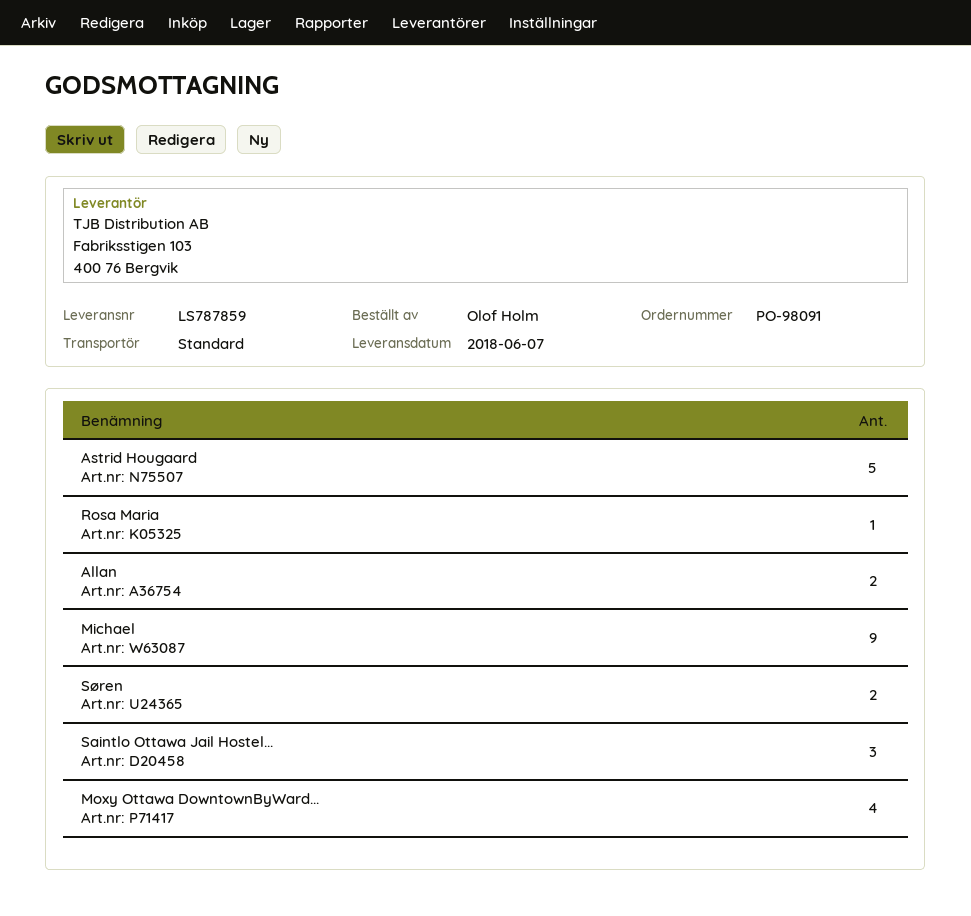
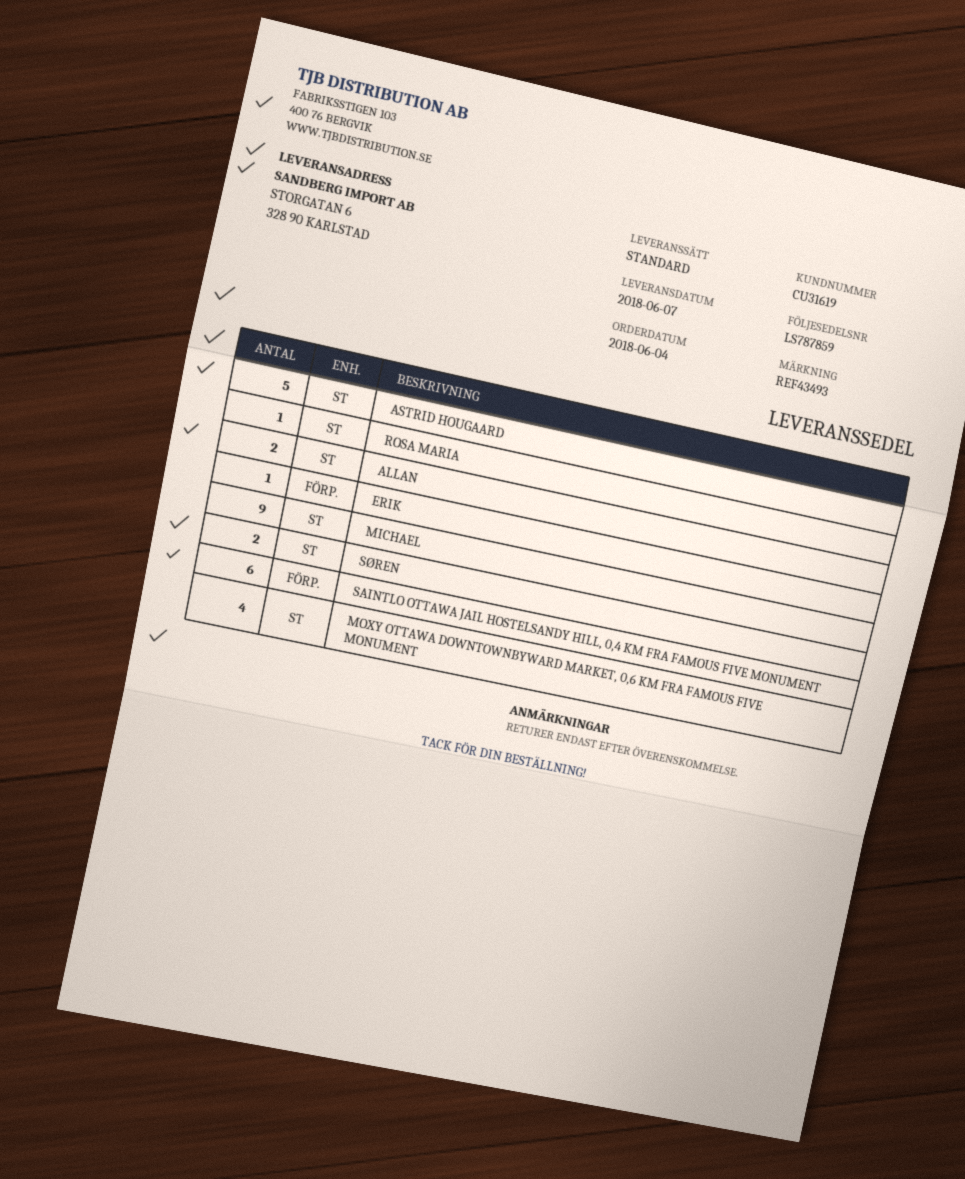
Saintlo Ottawa Jail Hostel...: 3 -> 6
ERIK: none -> 1

